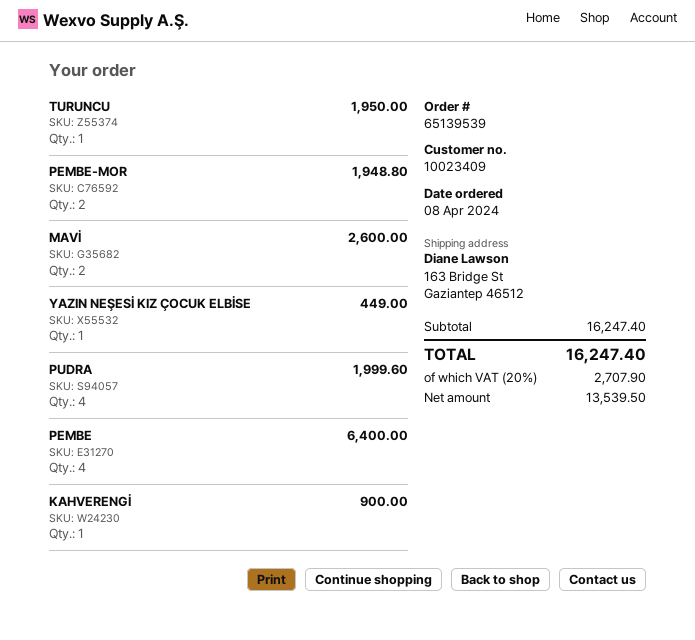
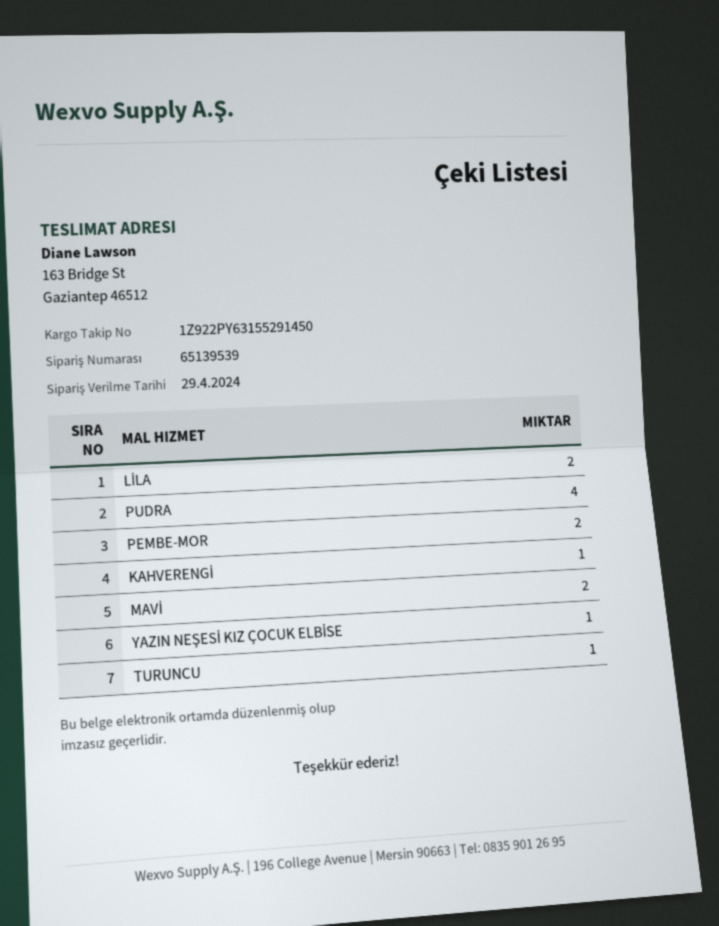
order date: 2024-04-08 -> 2024-04-29
PEMBE: 4 -> none
LİLA: none -> 2

